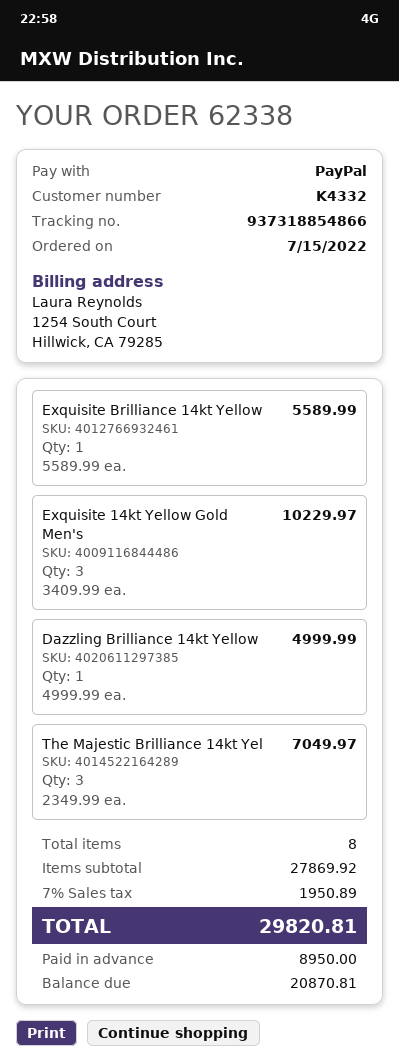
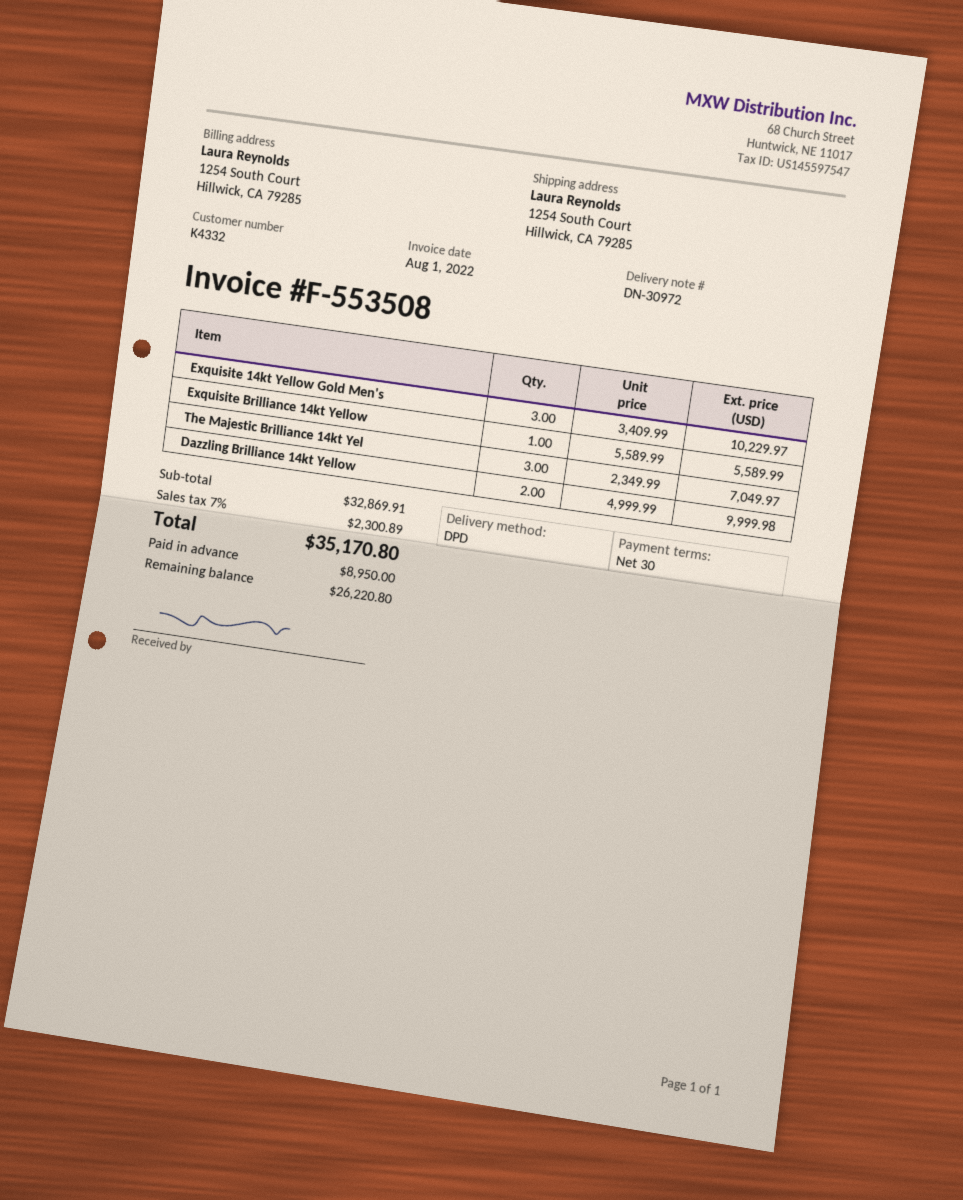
Dazzling Brilliance 14kt Yellow: 1 x 4999.99 = 4999.99 -> 2 x 4999.99 = 9999.98
subtotal: 27869.92 -> 32869.91
tax: 7% = 1950.89 -> 7% = 2300.89
total: 29820.81 -> 35170.80
balance: 20870.81 -> 26220.80

